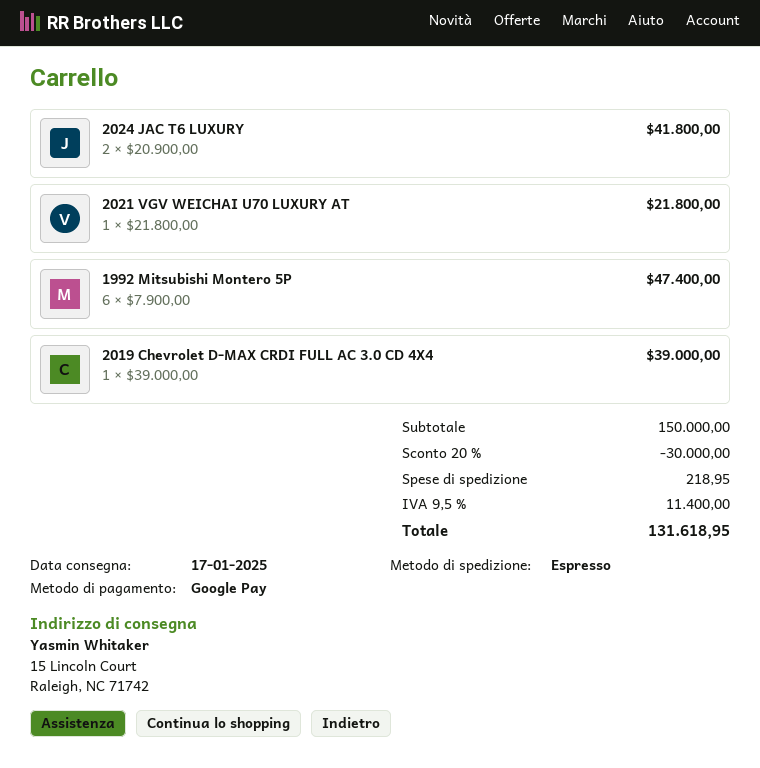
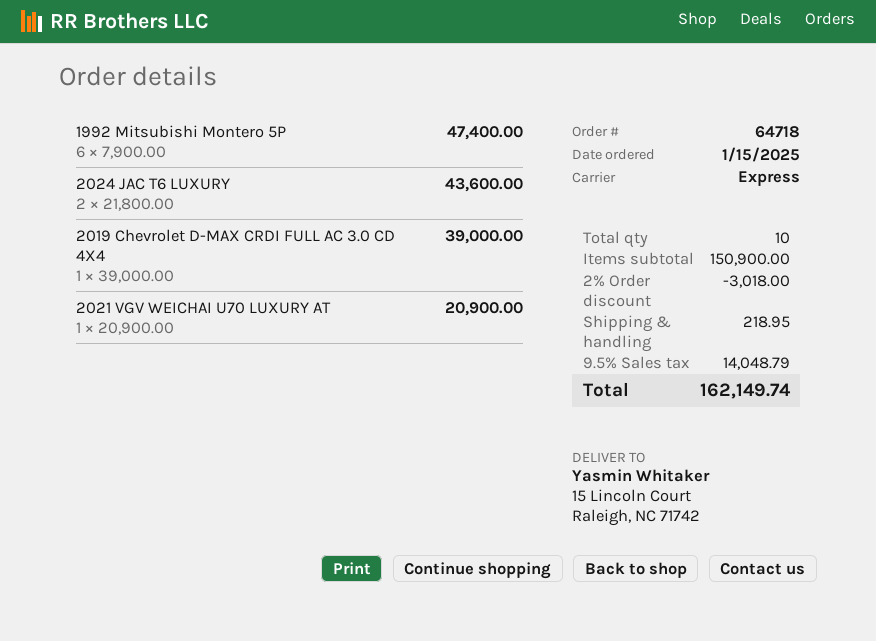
2024 JAC T6 LUXURY: 2 x 20900.00 = 41800.00 -> 2 x 21800.00 = 43600.00
2021 VGV WEICHAI U70 LUXURY AT: 1 x 21800.00 = 21800.00 -> 1 x 20900.00 = 20900.00
subtotal: 150000.00 -> 150900.00
discount: 20% = 30000.00 -> 2% = 3018.00
tax: 9.5% = 11400.00 -> 9.5% = 14048.79
total: 131618.95 -> 162149.74

